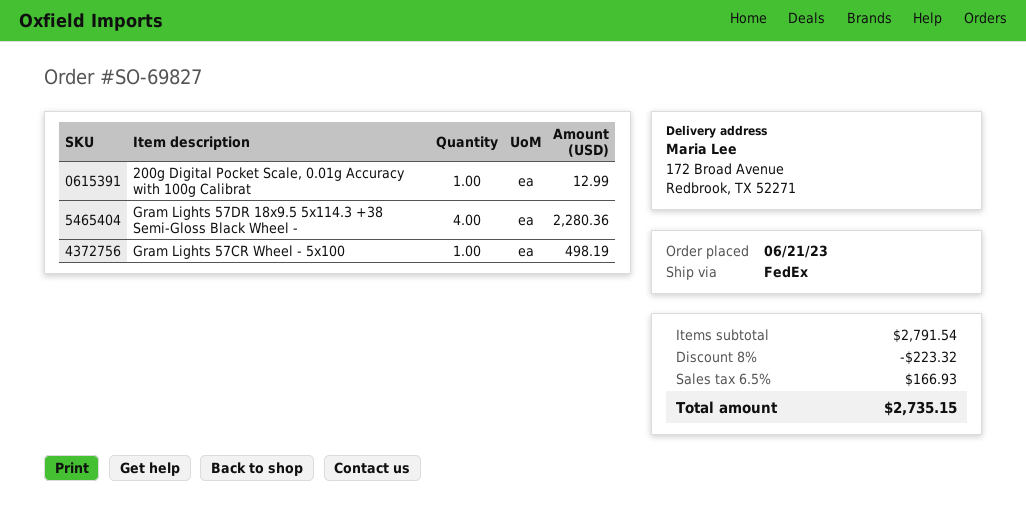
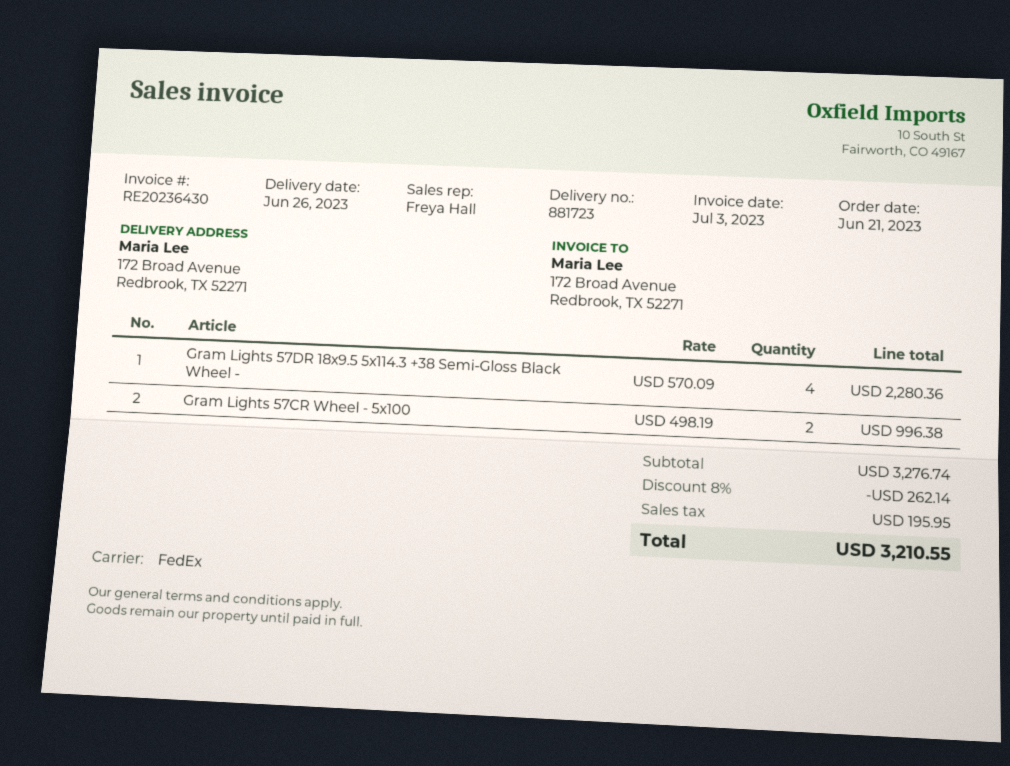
200g Digital Pocket Scale, 0.01g Accuracy with 100g Calibrat: 1 for 12.99 -> none
Gram Lights 57CR Wheel - 5x100: 1 for 498.19 -> 2 for 996.38
subtotal: 2791.54 -> 3276.74
discount: 8% = 223.32 -> 8% = 262.14
tax: 166.93 -> 195.95
total: 2735.15 -> 3210.55

